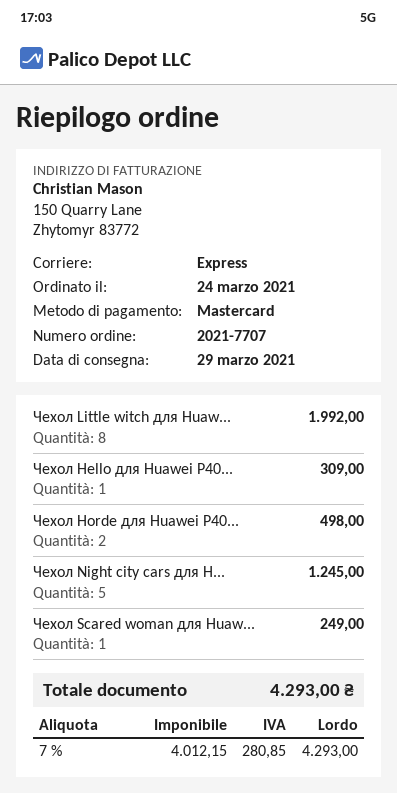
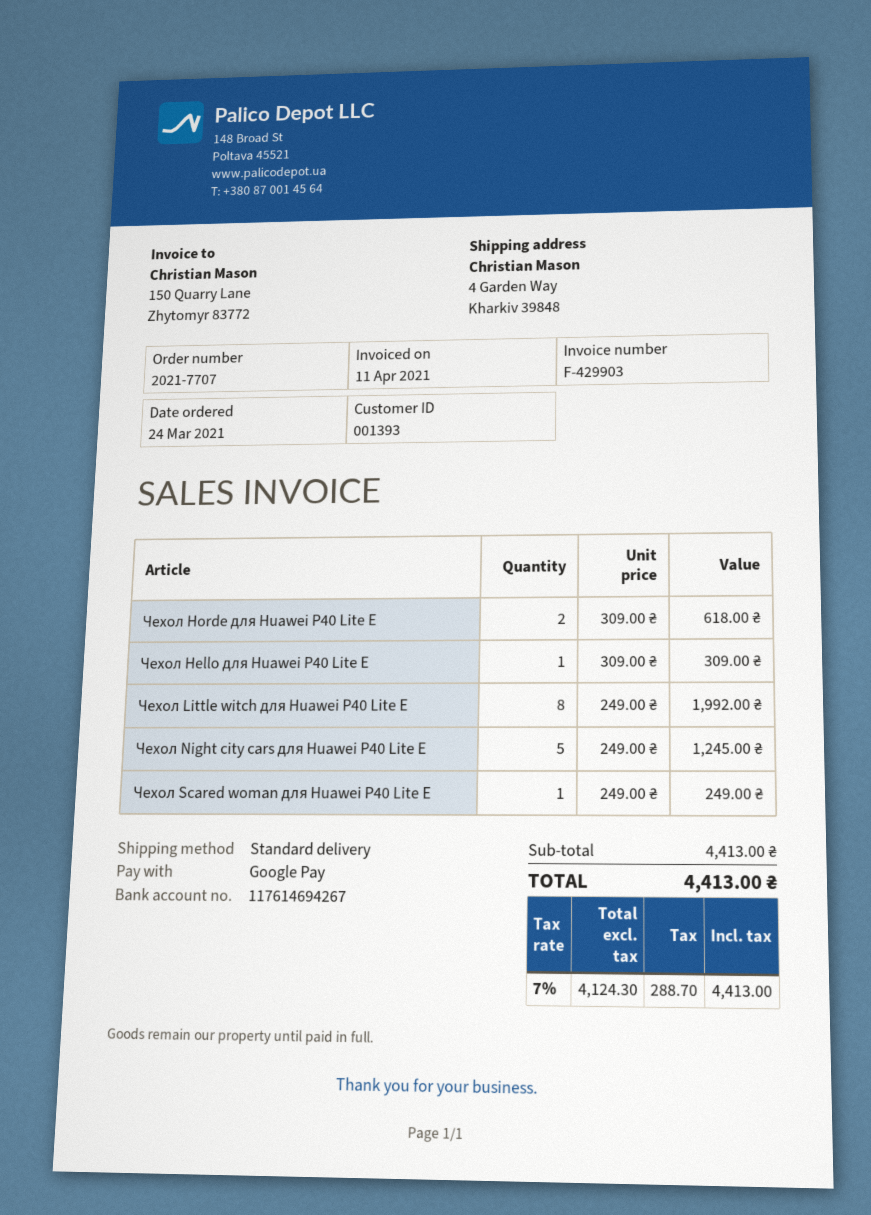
payment method: Mastercard -> Google Pay
shipping method: express -> standard
Чехол Horde для Huawei P40...: 2 for 498.00 -> 2 for 618.00
net: 4012.15 -> 4124.30
tax: 7% = 280.85 -> 7% = 288.70
total: 4293.00 -> 4413.00

